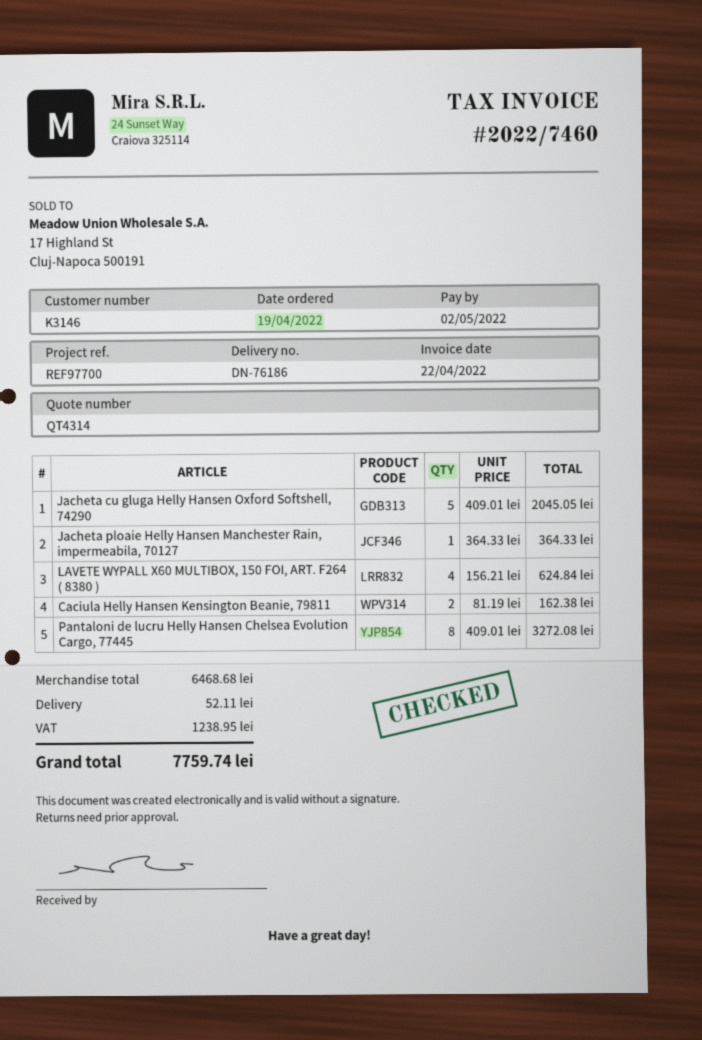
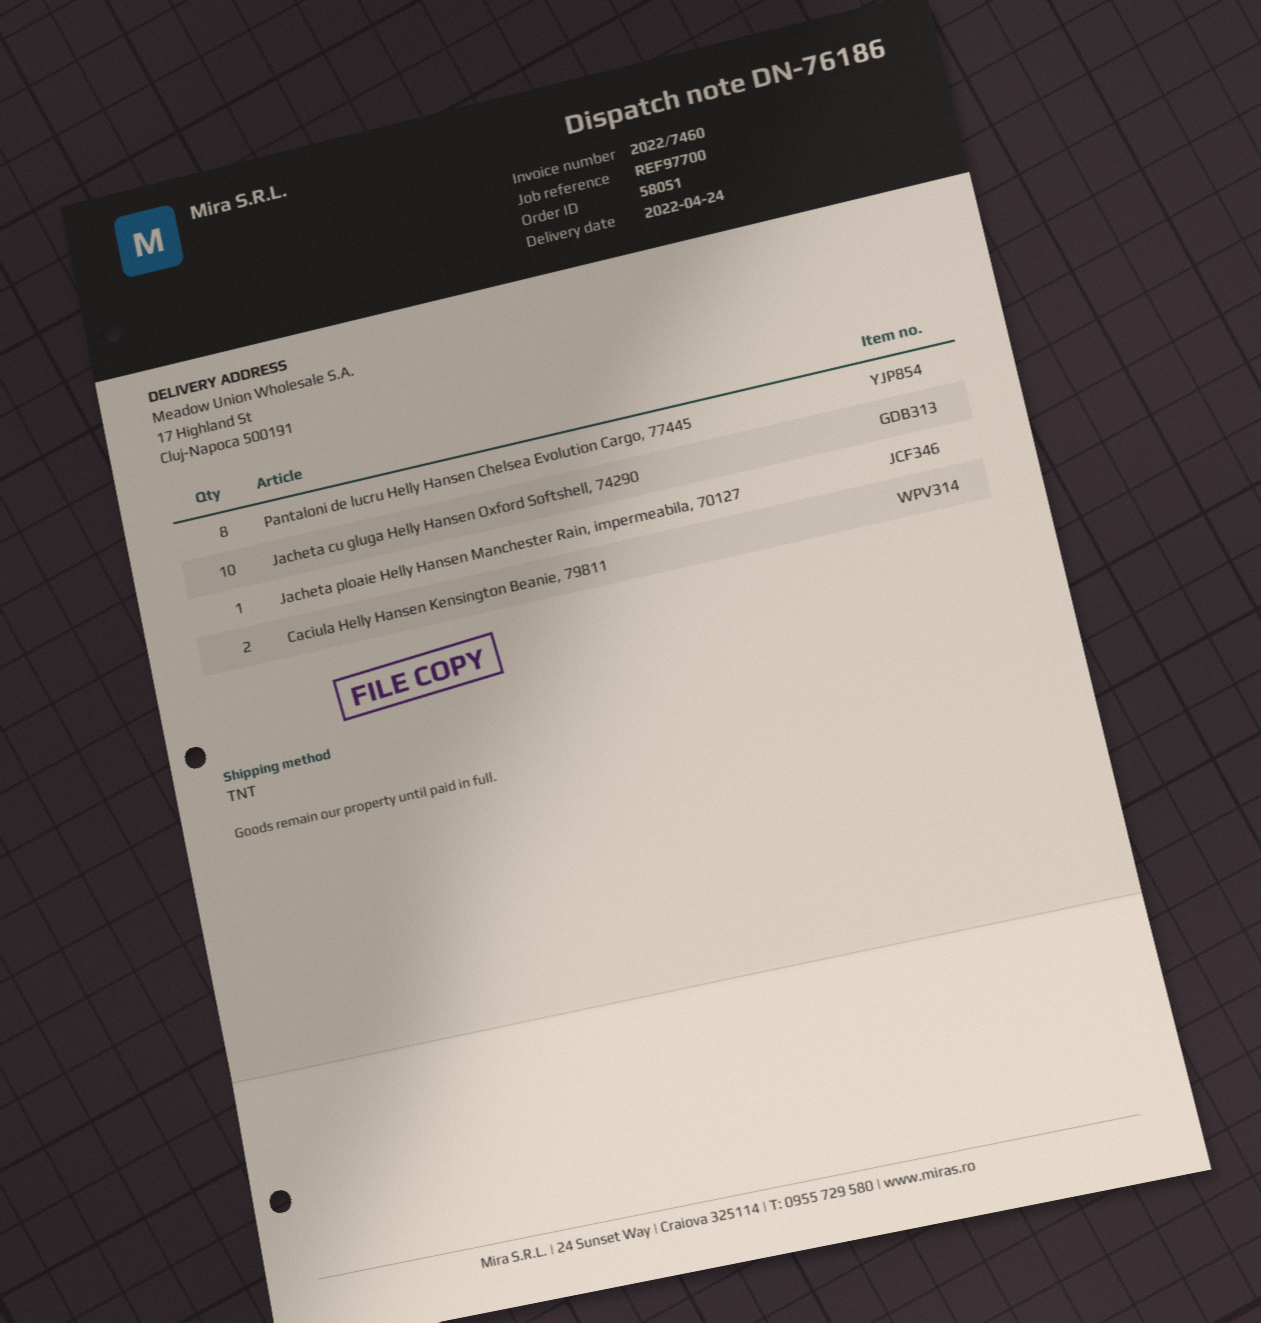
Jacheta cu gluga Helly Hansen Oxford Softshell, 74290: 5 -> 10
LAVETE WYPALL X60 MULTIBOX, 150 FOI, ART. F264 ( 8380 ): 4 -> none

